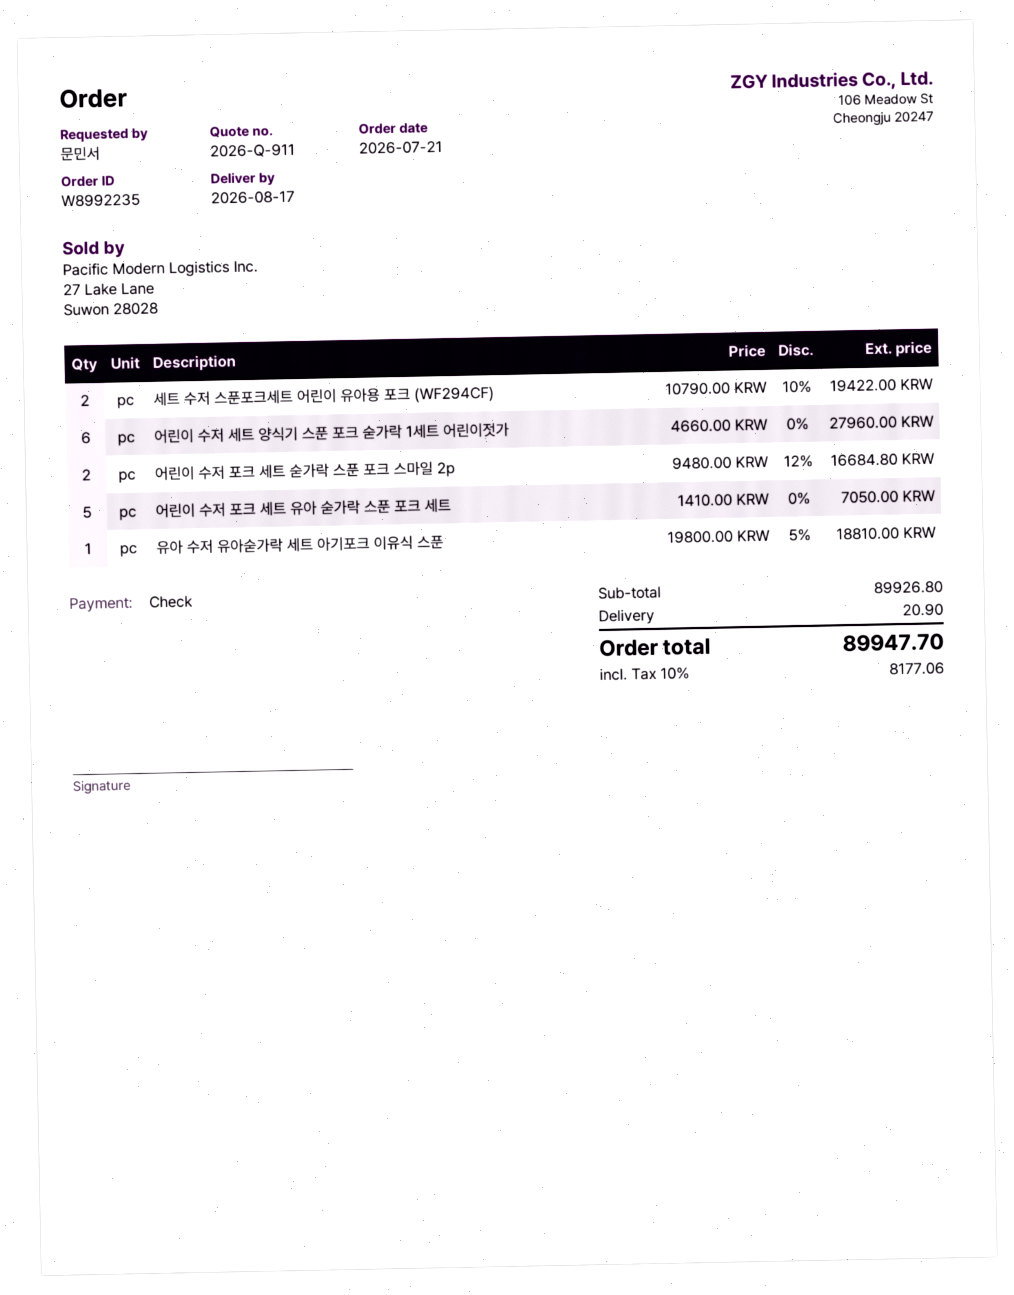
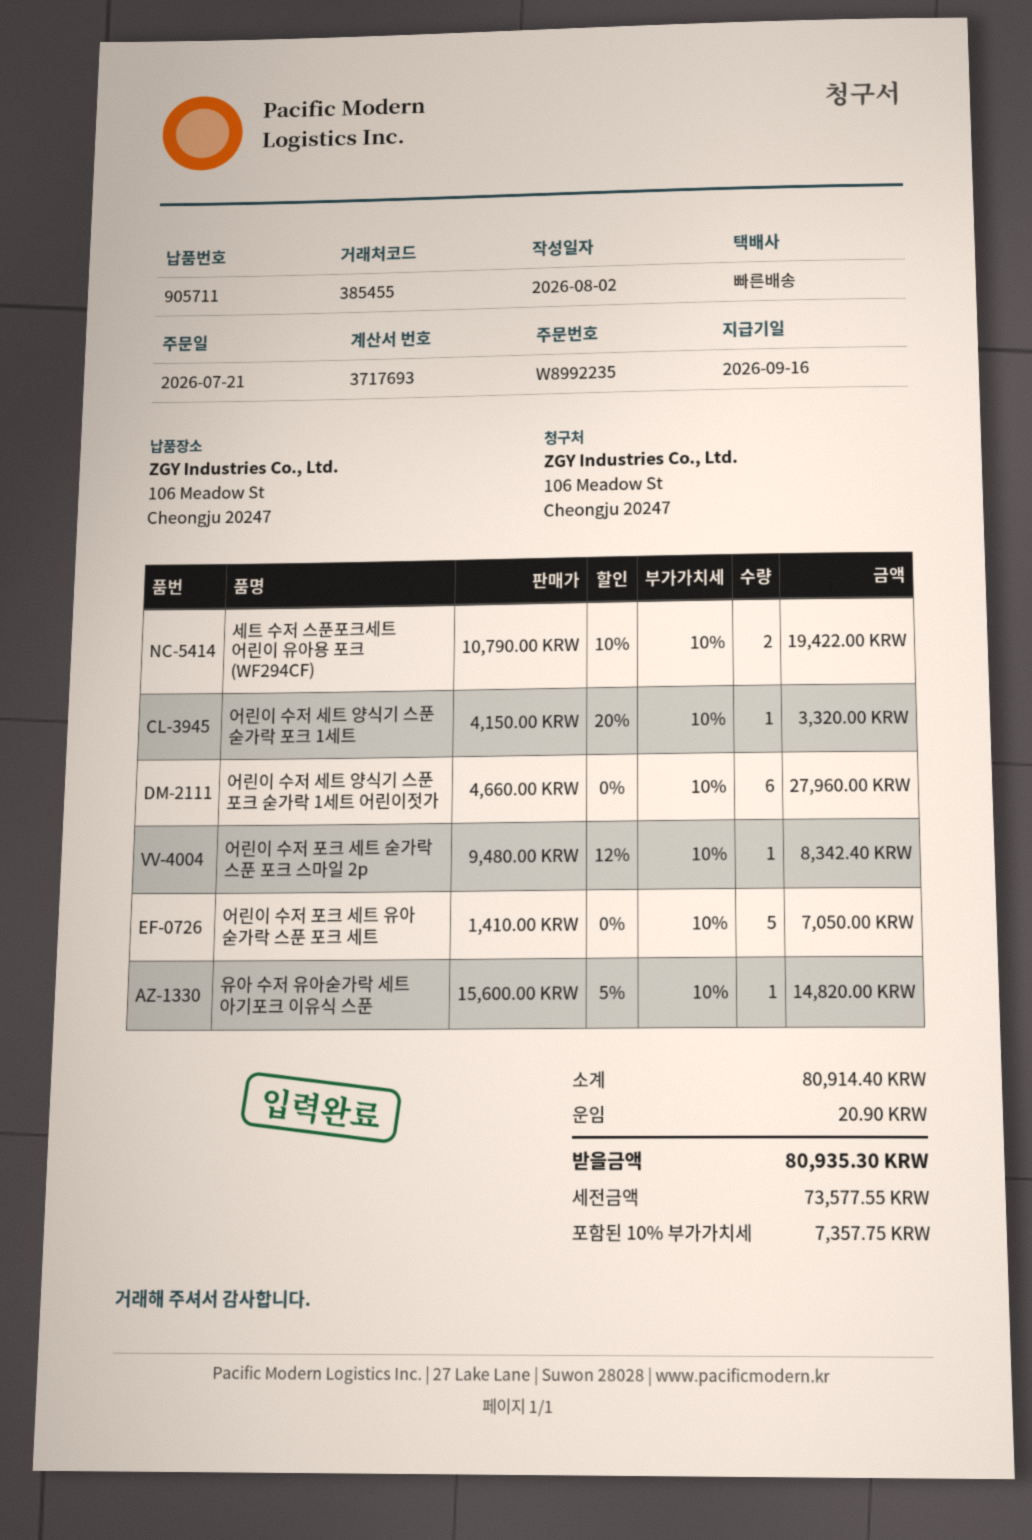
어린이 수저 포크 세트 숟가락 스푼 포크 스마일 2p: 2 x 9480.00 - 12% = 16684.80 -> 1 x 9480.00 - 12% = 8342.40
유아 수저 유아숟가락 세트 아기포크 이유식 스푼: 1 x 19800.00 - 5% = 18810.00 -> 1 x 15600.00 - 5% = 14820.00
어린이 수저 세트 양식기 스푼 숟가락 포크 1세트: none -> 1 x 4150.00 - 20% = 3320.00
subtotal: 89926.80 -> 80914.40
tax: 10% = 8177.06 -> 10% = 7357.75
total: 89947.70 -> 80935.30

